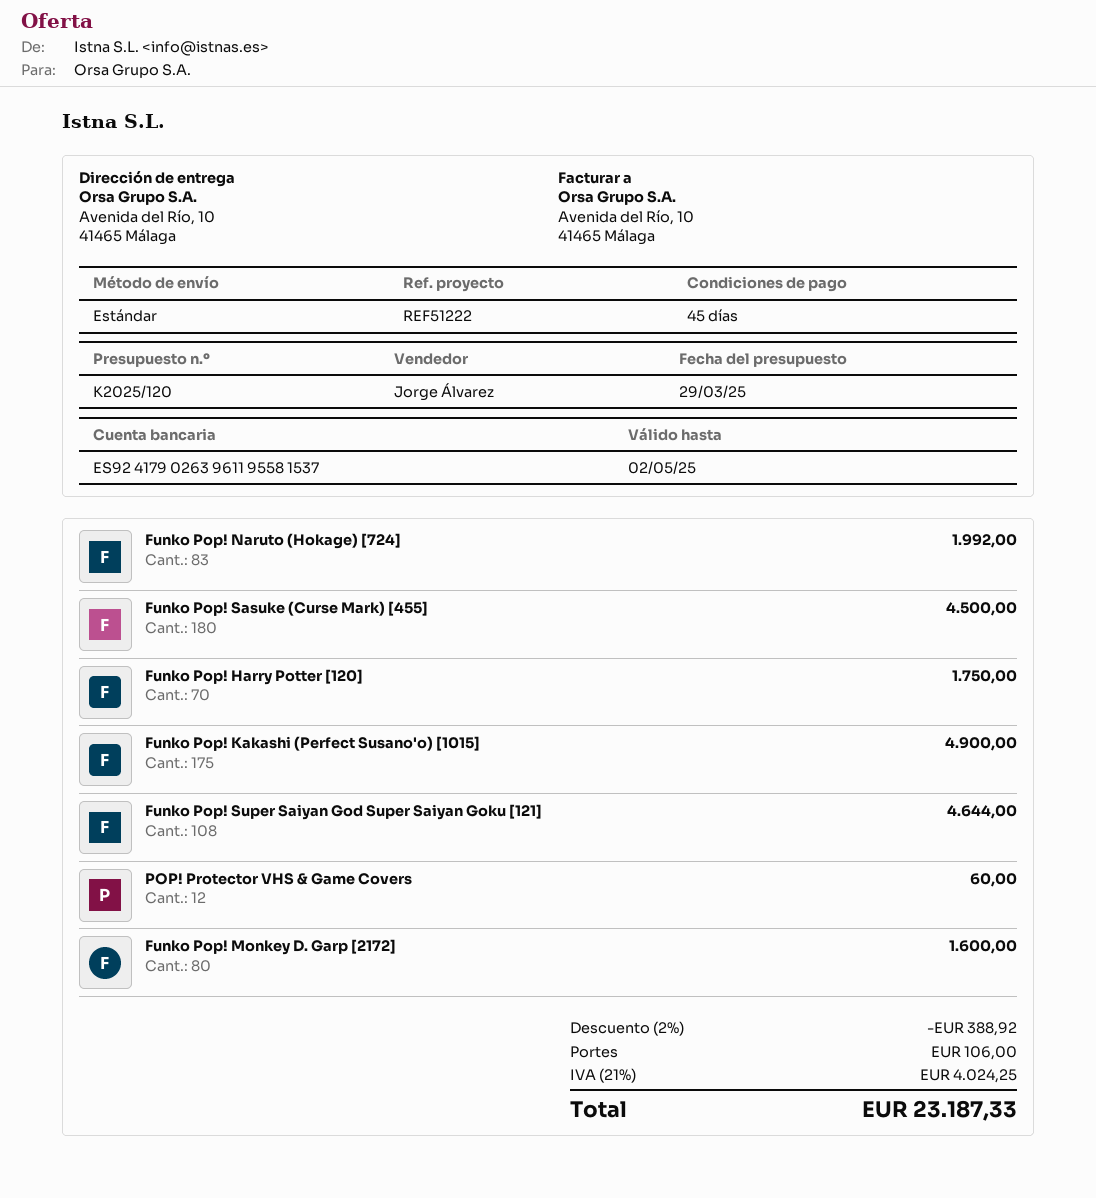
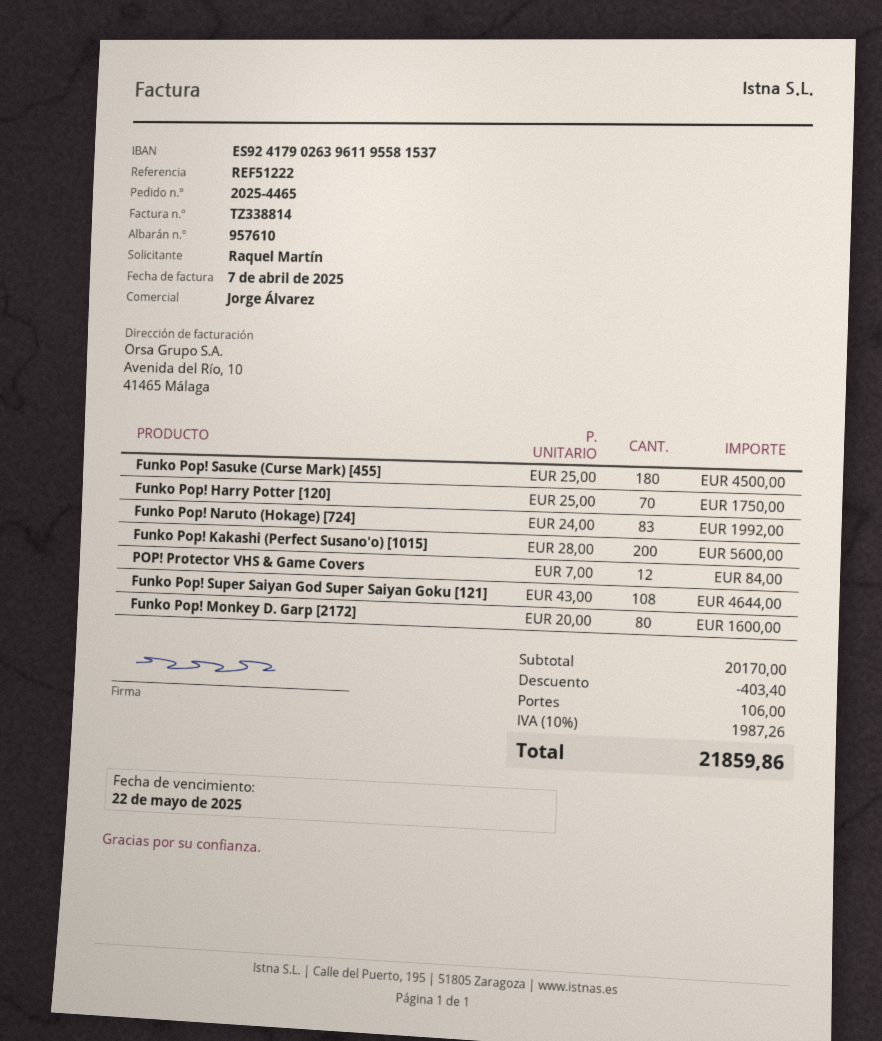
Funko Pop! Kakashi (Perfect Susano'o) [1015]: 175 for 4900.00 -> 200 for 5600.00
POP! Protector VHS & Game Covers: 12 for 60.00 -> 12 for 84.00
discount: 388.92 -> 403.40
tax: 21% = 4024.25 -> 10% = 1987.26
total: 23187.33 -> 21859.86

